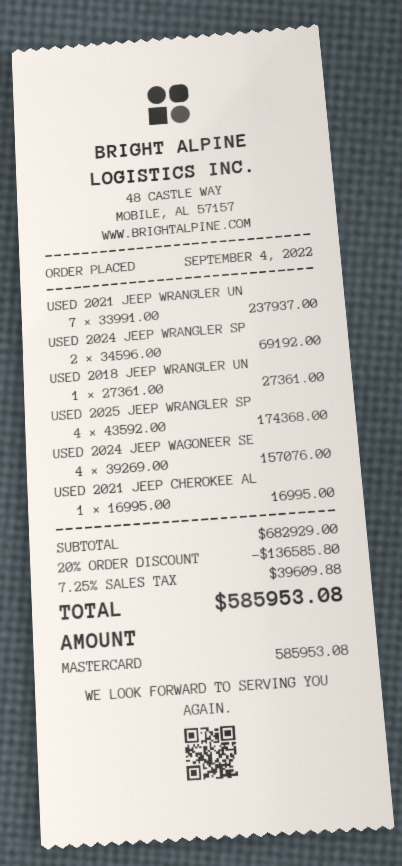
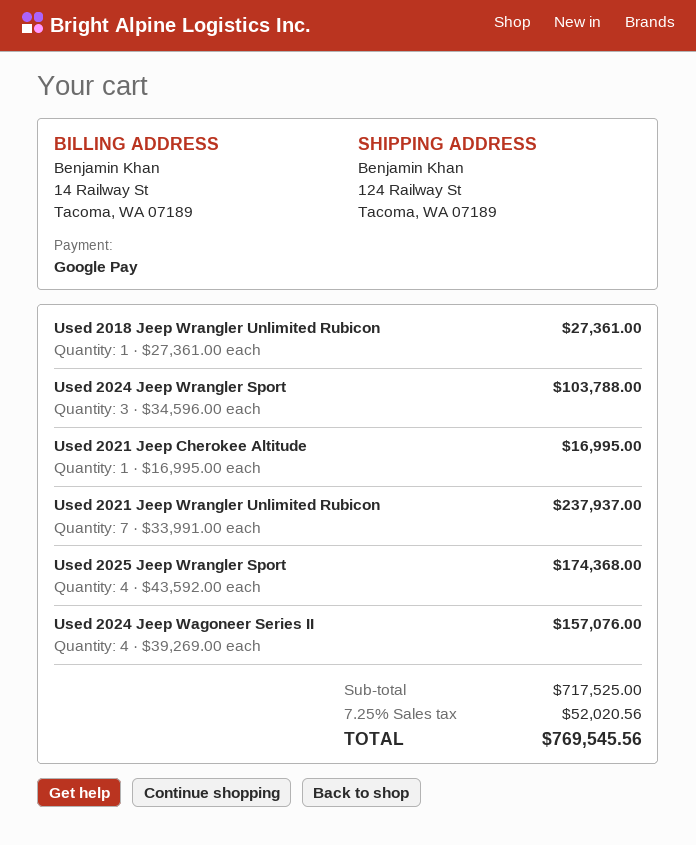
payment method: Mastercard -> Google Pay
USED 2024 JEEP WRANGLER SP: 2 x 34596.00 = 69192.00 -> 3 x 34596.00 = 103788.00
subtotal: 682929.00 -> 717525.00
discount: 20% = 136585.80 -> none
tax: 7.25% = 39609.88 -> 7.25% = 52020.56
total: 585953.08 -> 769545.56

